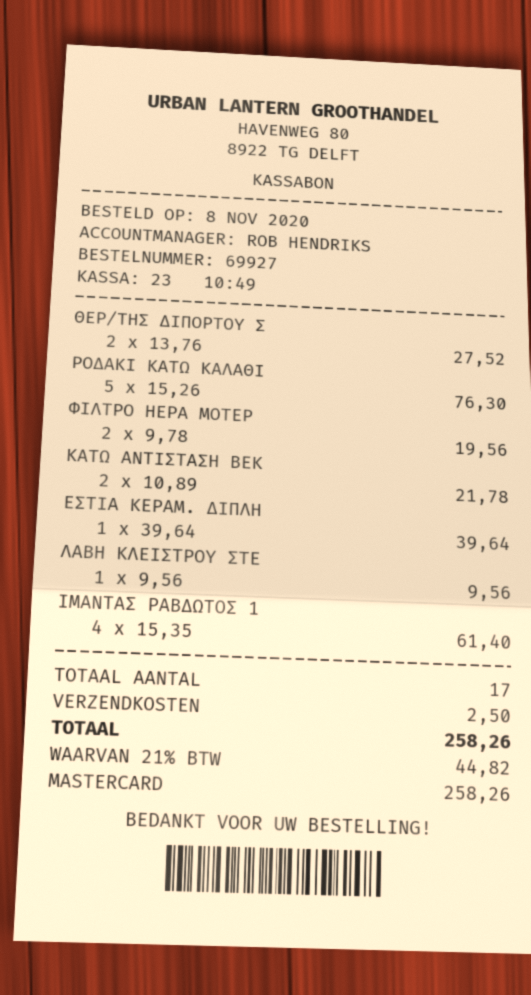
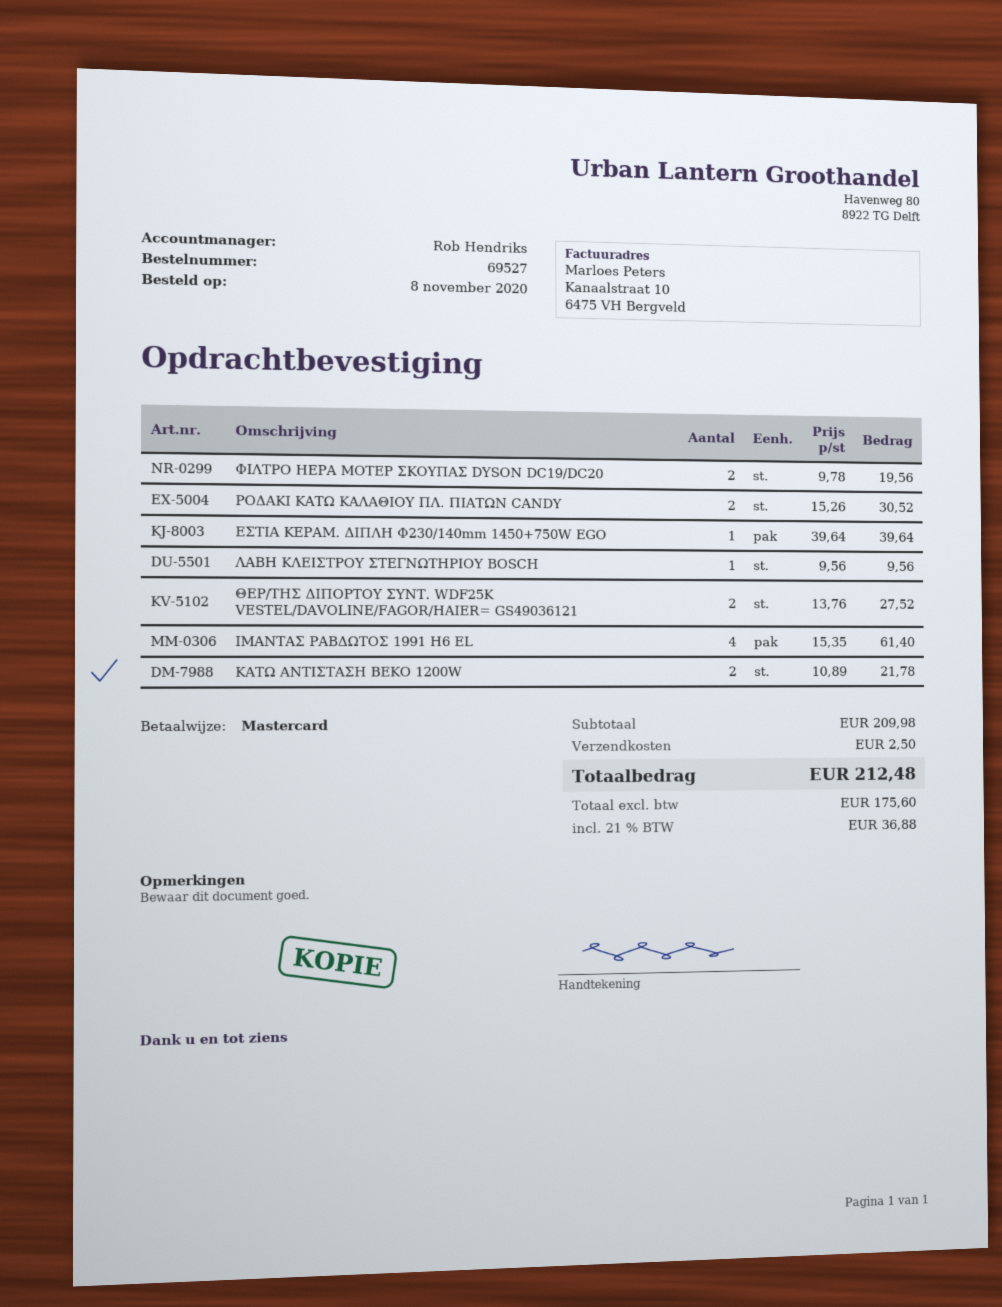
order number: 69927 -> 69527
ΡΟΔΑΚΙ ΚΑΤΩ ΚΑΛΑΘΙ: 5 x 15.26 = 76.30 -> 2 x 15.26 = 30.52
tax: 21% = 44.82 -> 21% = 36.88
total: 258.26 -> 212.48

